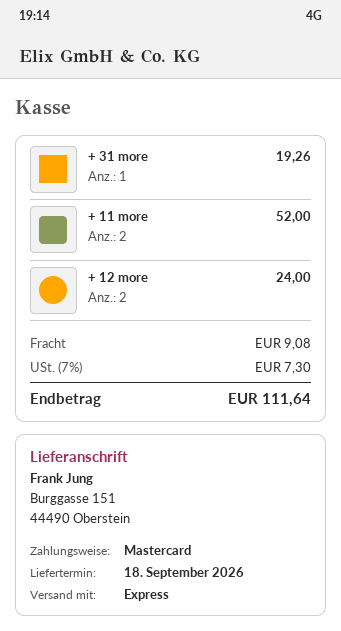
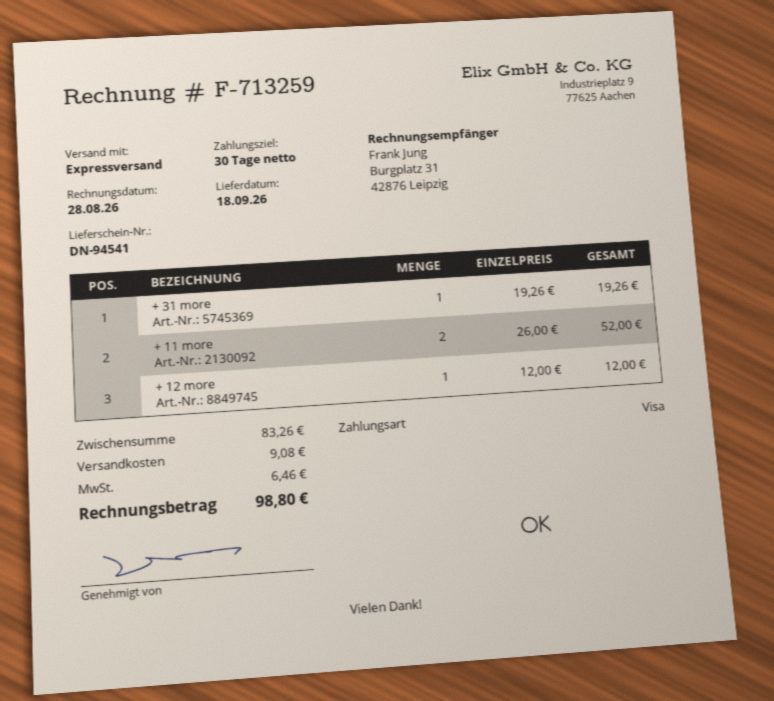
payment method: Mastercard -> Visa
+ 12 more: 2 for 24.00 -> 1 for 12.00
tax: 7.30 -> 6.46
total: 111.64 -> 98.80

